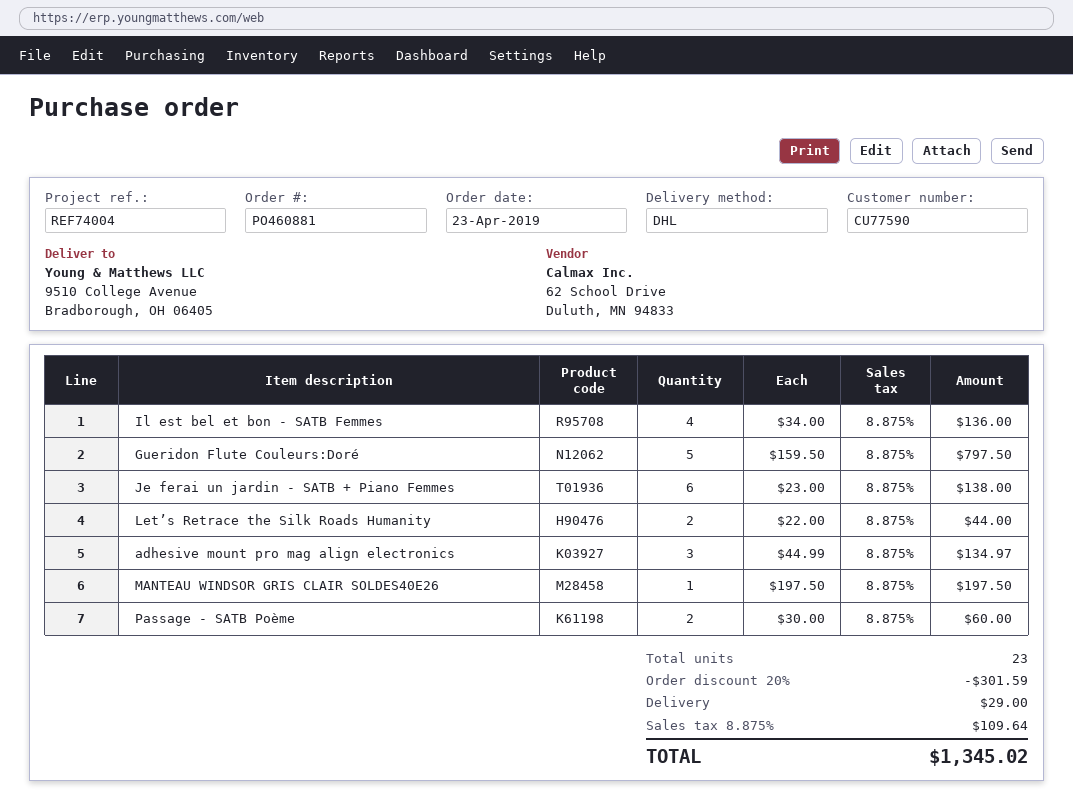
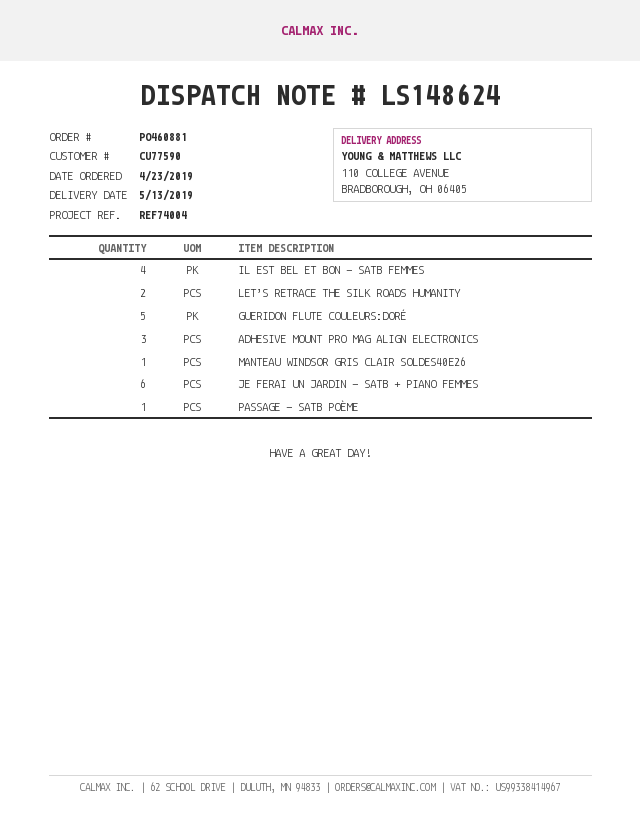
ship to: 9510 College Avenue, Bradborough, OH 06405 -> 110 COLLEGE AVENUE, BRADBOROUGH, OH 06405
Passage - SATB Poème: 2 -> 1

